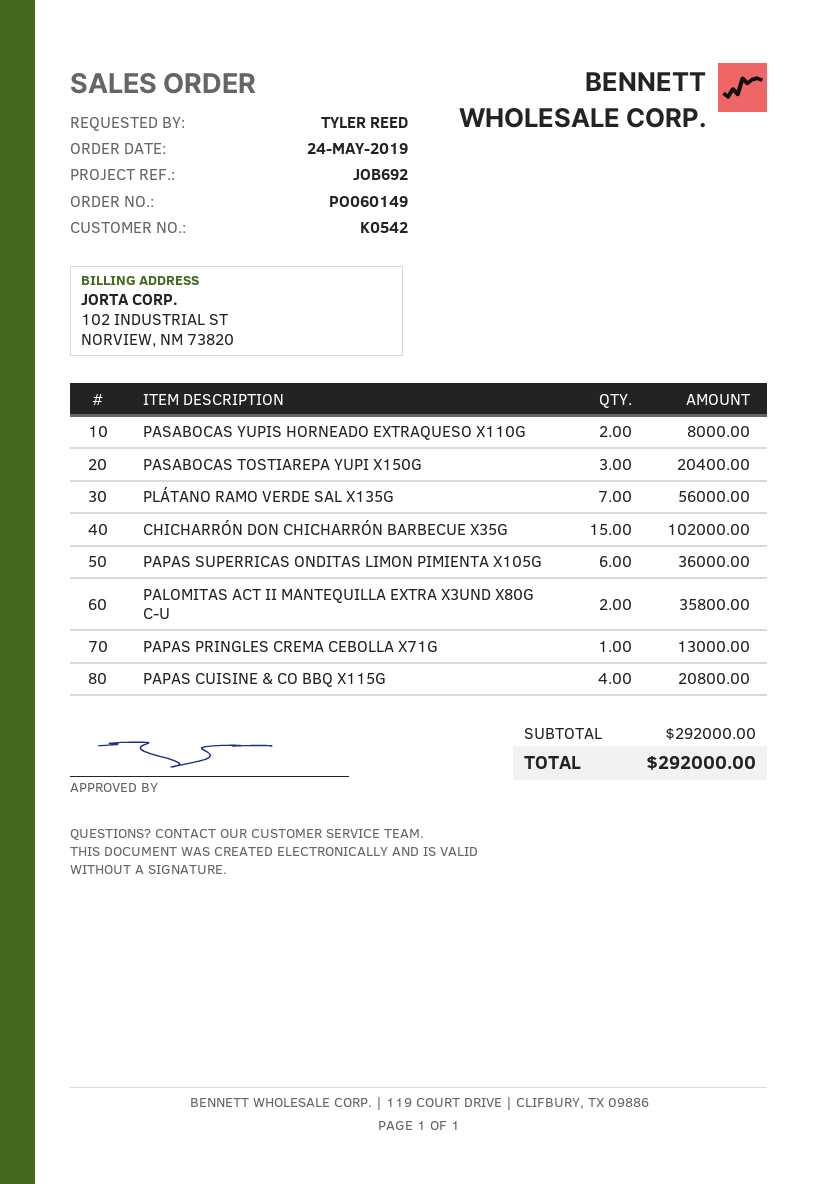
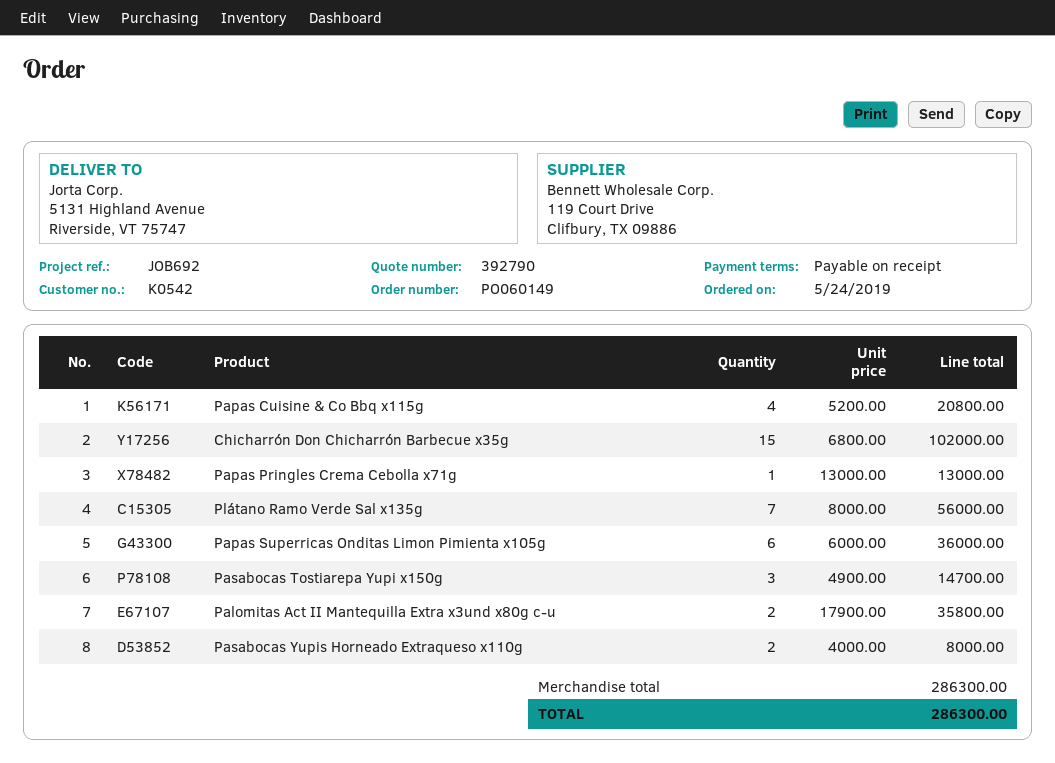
PASABOCAS TOSTIAREPA YUPI X150G: 3 for 20400.00 -> 3 for 14700.00
subtotal: 292000.00 -> 286300.00
total: 292000.00 -> 286300.00

